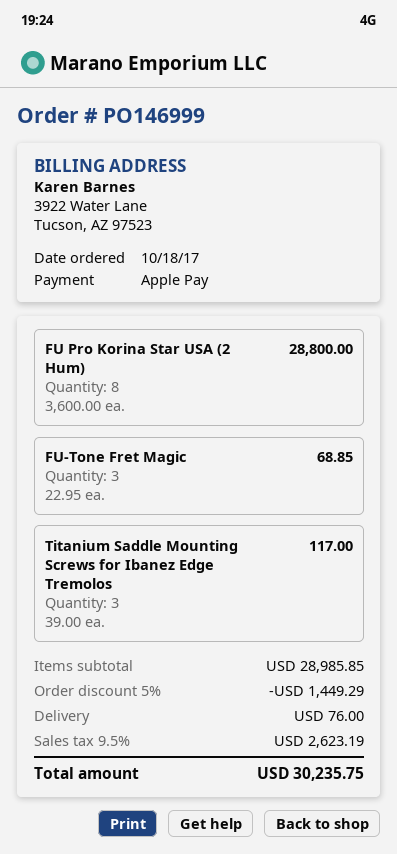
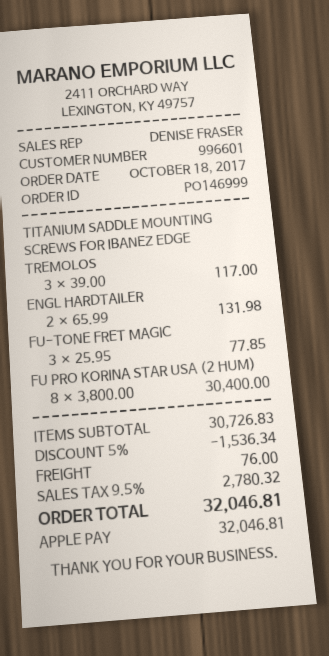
FU Pro Korina Star USA (2 Hum): 8 x 3600.00 = 28800.00 -> 8 x 3800.00 = 30400.00
FU-Tone Fret Magic: 3 x 22.95 = 68.85 -> 3 x 25.95 = 77.85
ENGL HARDTAILER: none -> 2 x 65.99 = 131.98
subtotal: 28985.85 -> 30726.83
discount: 5% = 1449.29 -> 5% = 1536.34
tax: 9.5% = 2623.19 -> 9.5% = 2780.32
total: 30235.75 -> 32046.81

